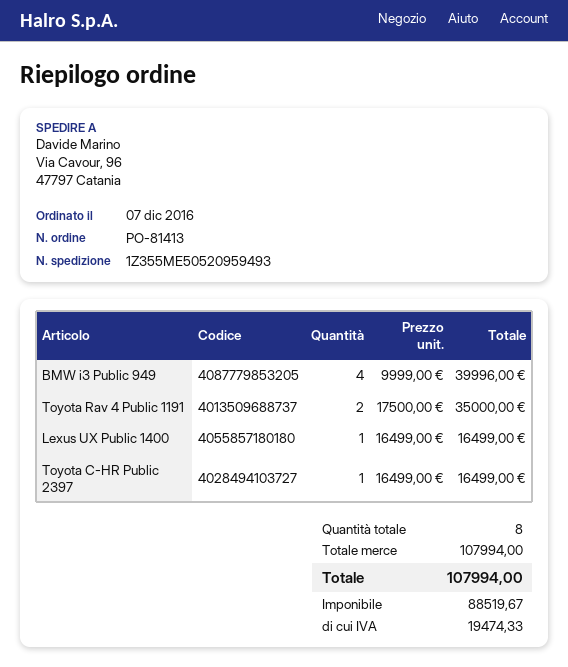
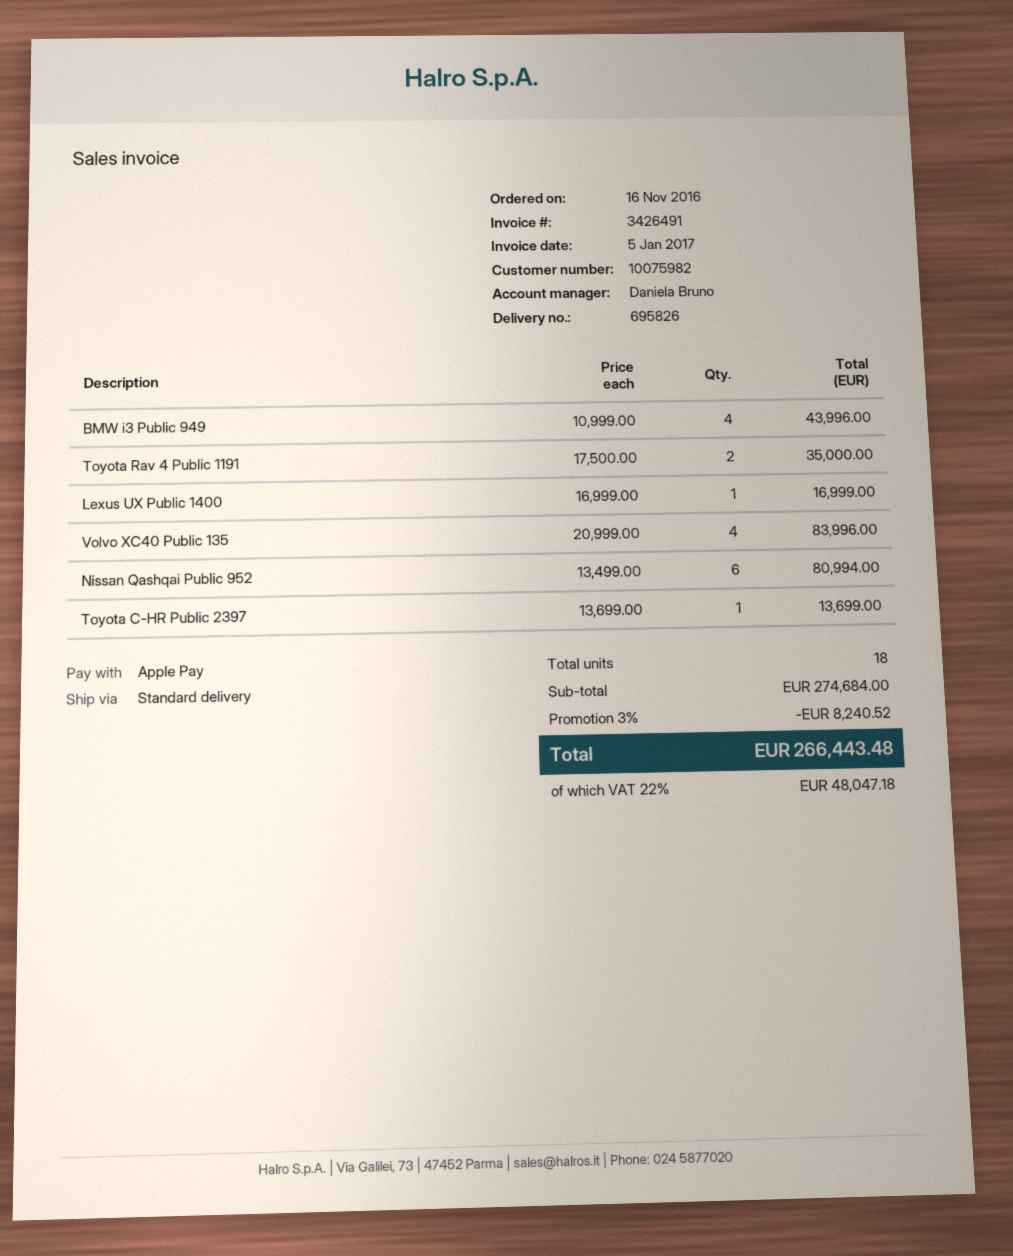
order date: 2016-12-07 -> 2016-11-16
BMW i3 Public 949: 4 x 9999.00 = 39996.00 -> 4 x 10999.00 = 43996.00
Lexus UX Public 1400: 1 x 16499.00 = 16499.00 -> 1 x 16999.00 = 16999.00
Toyota C-HR Public 2397: 1 x 16499.00 = 16499.00 -> 1 x 13699.00 = 13699.00
Volvo XC40 Public 135: none -> 4 x 20999.00 = 83996.00
Nissan Qashqai Public 952: none -> 6 x 13499.00 = 80994.00
total quantity: 8 -> 18
subtotal: 107994.00 -> 274684.00
discount: none -> 3% = 8240.52
tax: 19474.33 -> 48047.18
total: 107994.00 -> 266443.48

